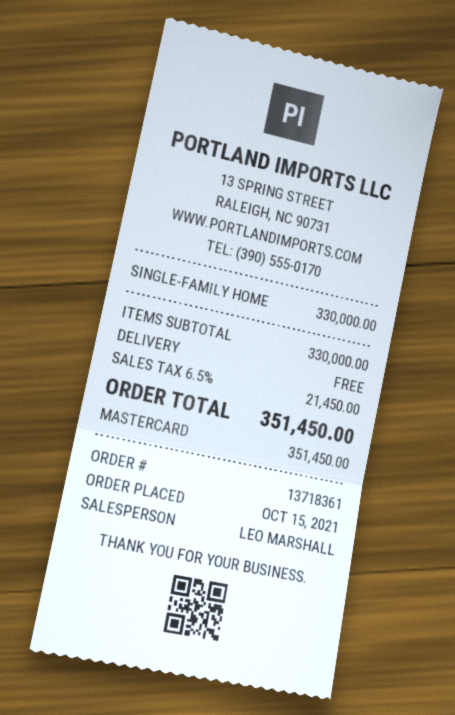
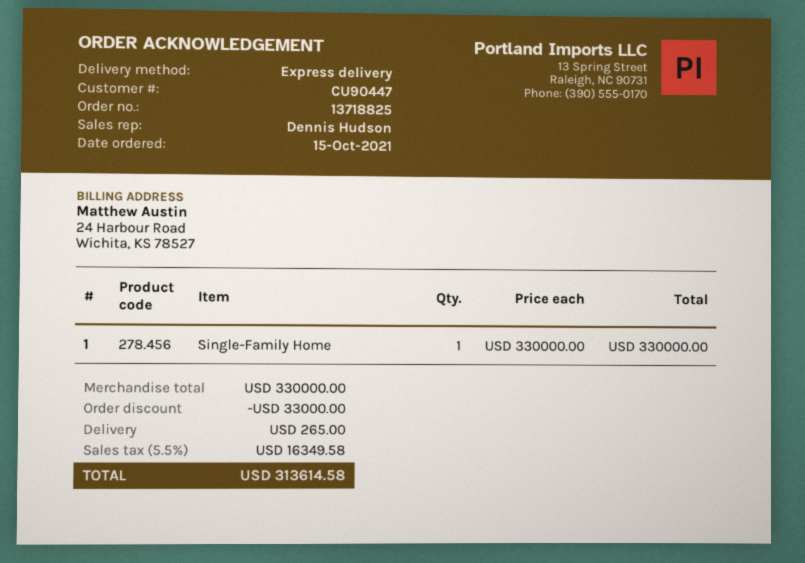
order number: 13718361 -> 13718825
sales rep: LEO MARSHALL -> Dennis Hudson
discount: none -> 33000.00
shipping: 0.00 -> 265.00
tax: 6.5% = 21450.00 -> 5.5% = 16349.58
total: 351450.00 -> 313614.58

